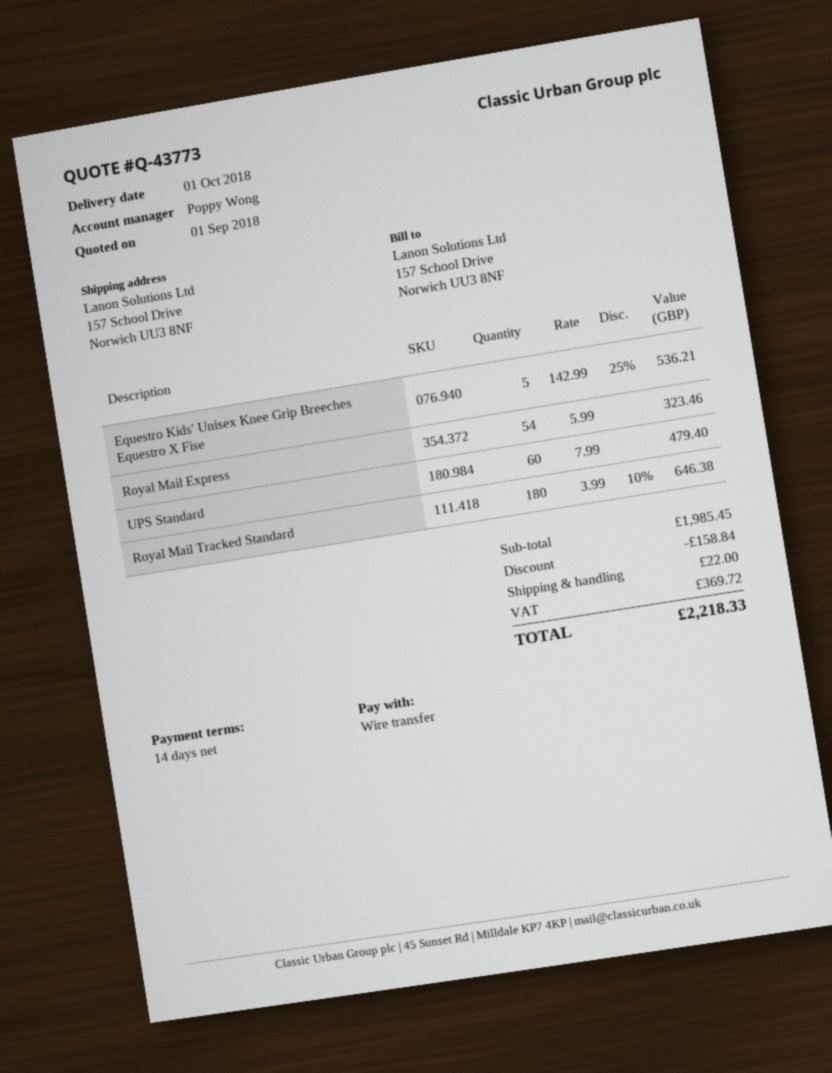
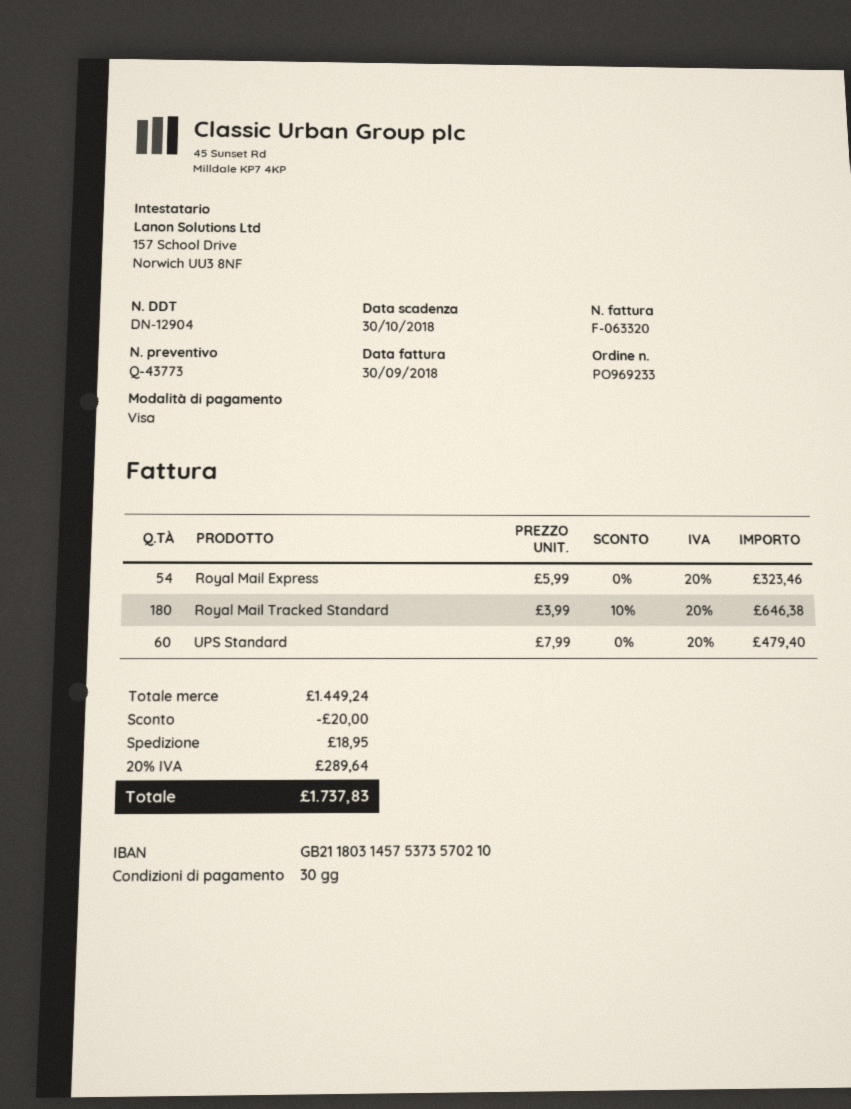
payment terms: 14 days -> 30 days
payment method: bank transfer -> Visa
Equestro Kids' Unisex Knee Grip Breeches Equestro X Fise: 5 x 142.99 - 25% = 536.21 -> none
subtotal: 1985.45 -> 1449.24
discount: 158.84 -> 20.00
shipping: 22.00 -> 18.95
tax: 369.72 -> 289.64
total: 2218.33 -> 1737.83

